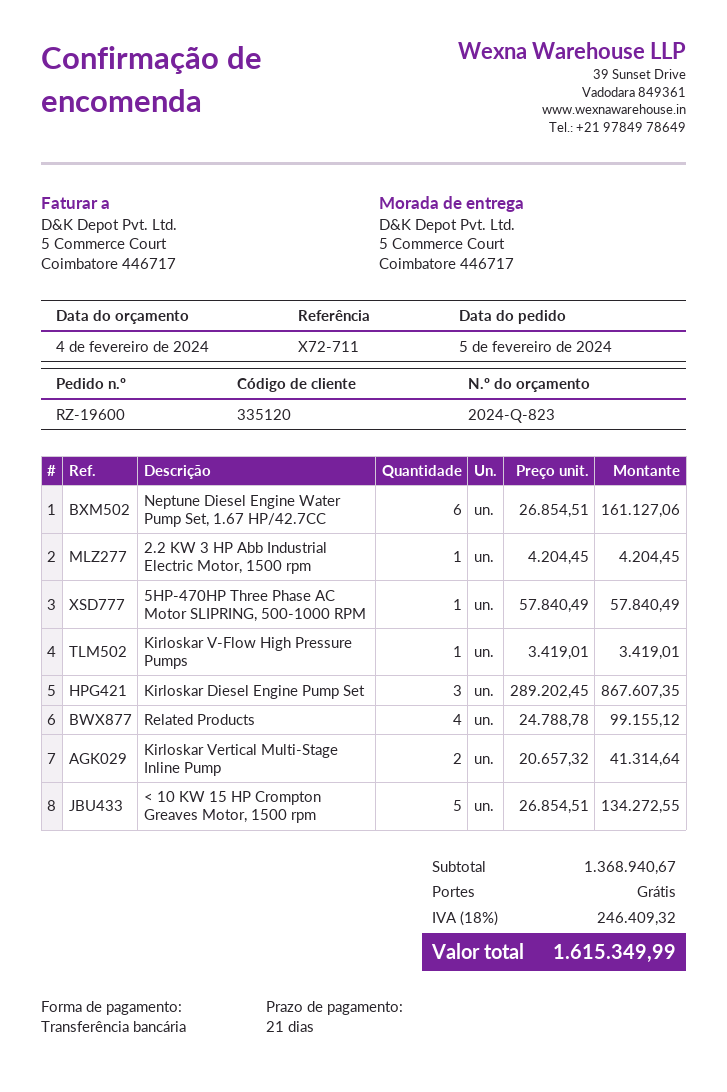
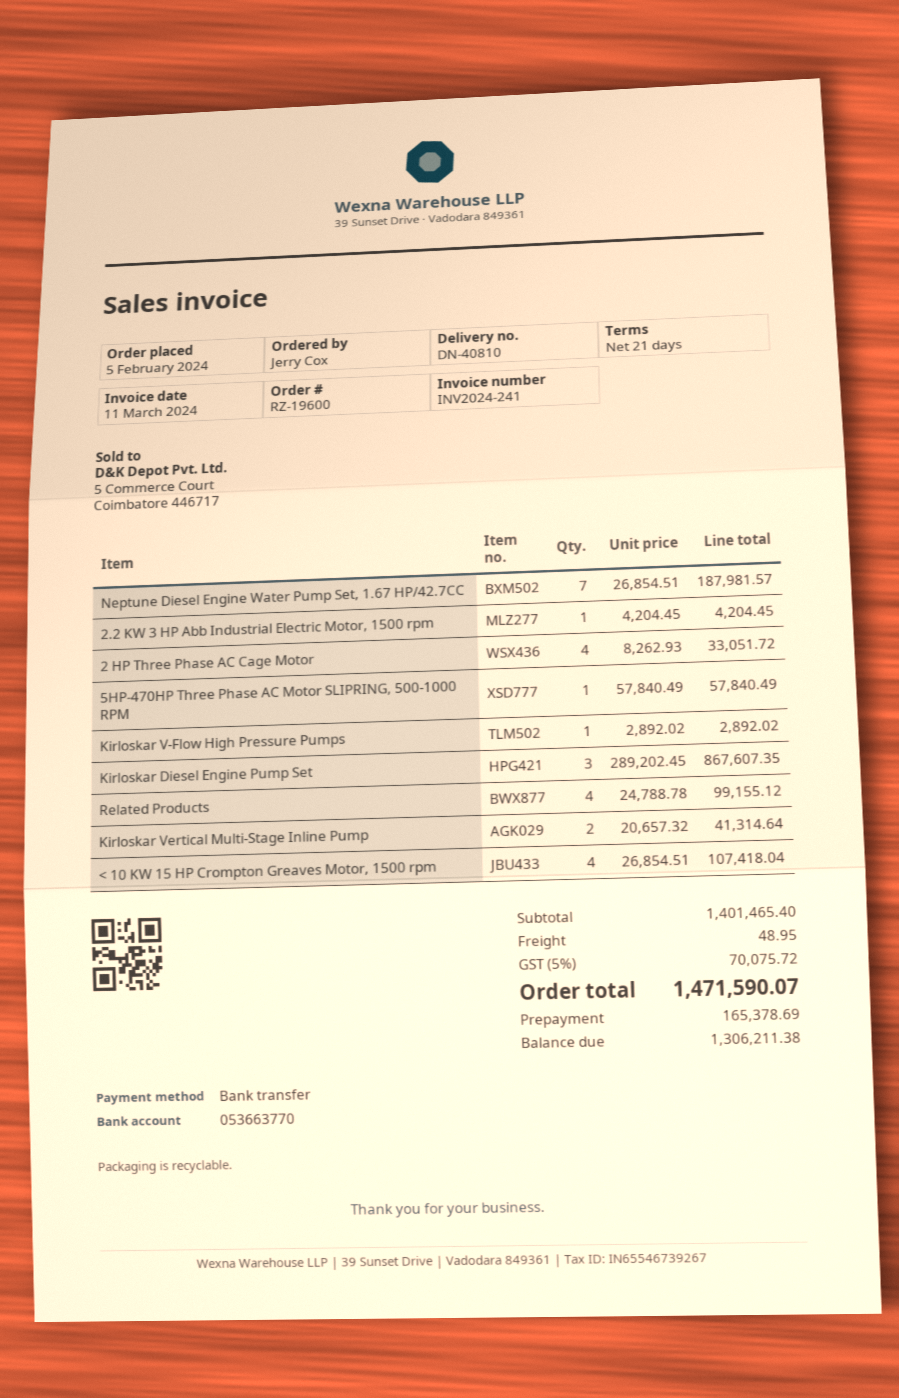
Neptune Diesel Engine Water Pump Set, 1.67 HP/42.7CC: 6 x 26854.51 = 161127.06 -> 7 x 26854.51 = 187981.57
Kirloskar V-Flow High Pressure Pumps: 1 x 3419.01 = 3419.01 -> 1 x 2892.02 = 2892.02
< 10 KW 15 HP Crompton Greaves Motor, 1500 rpm: 5 x 26854.51 = 134272.55 -> 4 x 26854.51 = 107418.04
2 HP Three Phase AC Cage Motor: none -> 4 x 8262.93 = 33051.72
subtotal: 1368940.67 -> 1401465.40
shipping: 0.00 -> 48.95
tax: 18% = 246409.32 -> 5% = 70075.72
total: 1615349.99 -> 1471590.07

